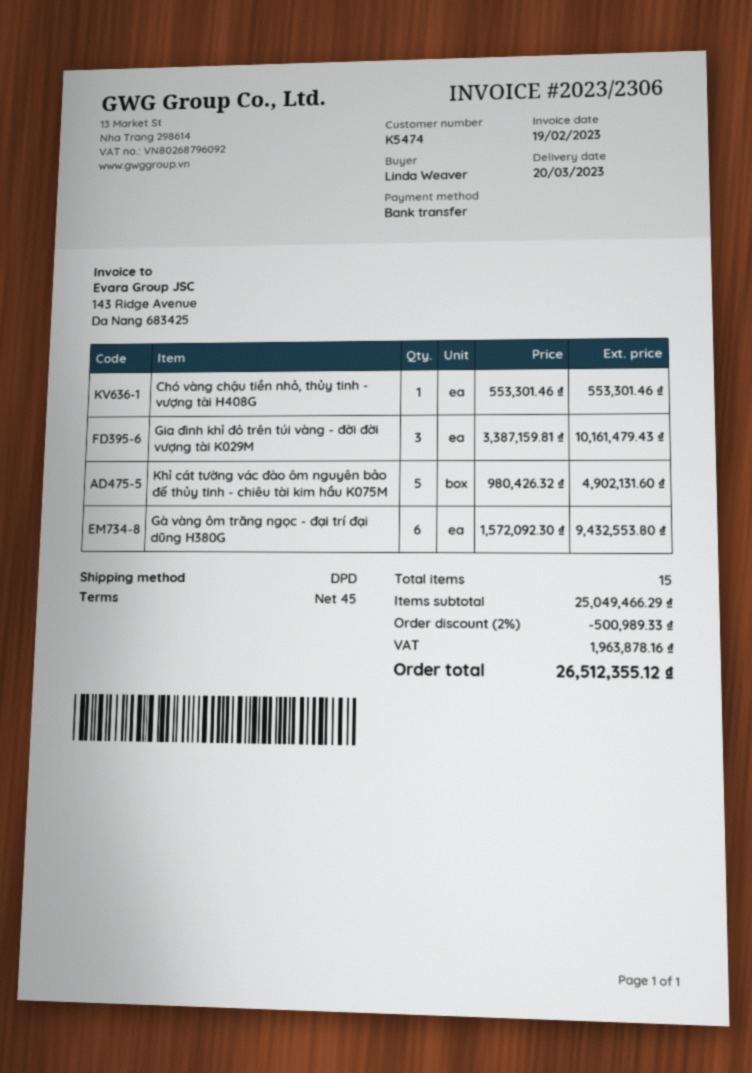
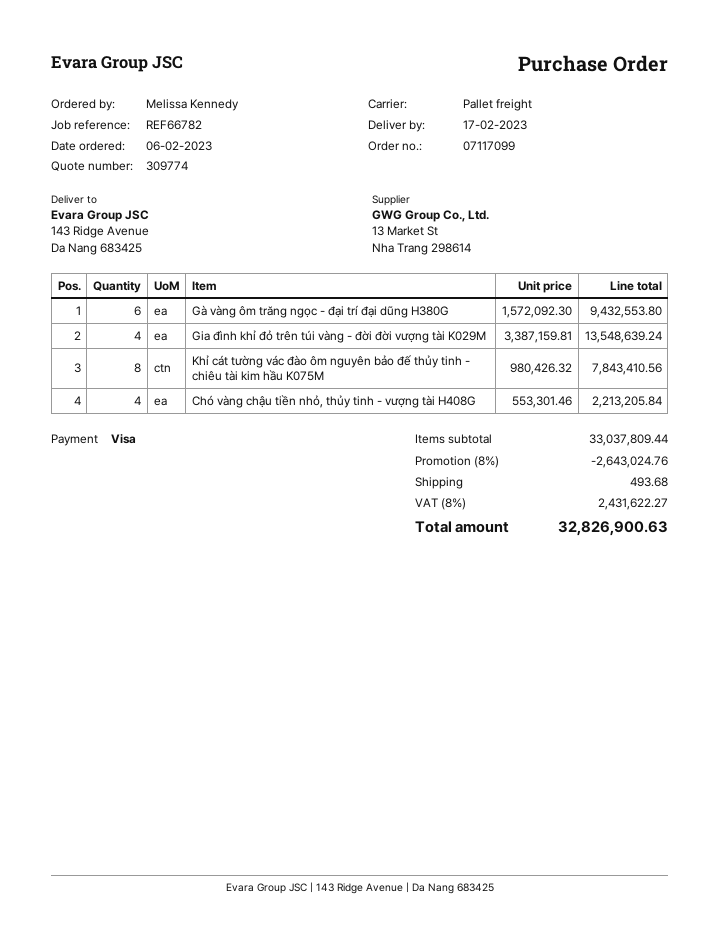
delivery date: 2023-03-20 -> 2023-02-17
ordered by: Linda Weaver -> Melissa Kennedy
payment method: bank transfer -> Visa
shipping method: DPD -> pallet freight
Chó vàng chậu tiền nhỏ, thủy tinh - vượng tài H408G: 1 x 553301.46 = 553301.46 -> 4 x 553301.46 = 2213205.84
Gia đình khỉ đỏ trên túi vàng - đời đời vượng tài K029M: 3 x 3387159.81 = 10161479.43 -> 4 x 3387159.81 = 13548639.24
Khỉ cát tường vác đào ôm nguyên bảo đế thủy tinh - chiêu tài kim hầu K075M: 5 x 980426.32 = 4902131.60 -> 8 x 980426.32 = 7843410.56
subtotal: 25049466.29 -> 33037809.44
discount: 2% = 500989.33 -> 8% = 2643024.76
shipping: none -> 493.68
tax: 1963878.16 -> 2431622.27
total: 26512355.12 -> 32826900.63

